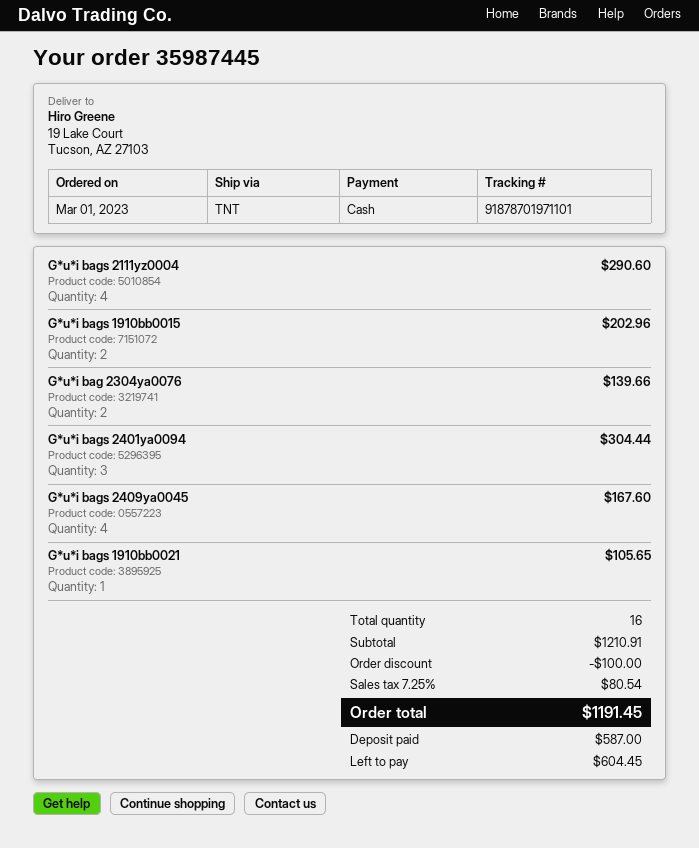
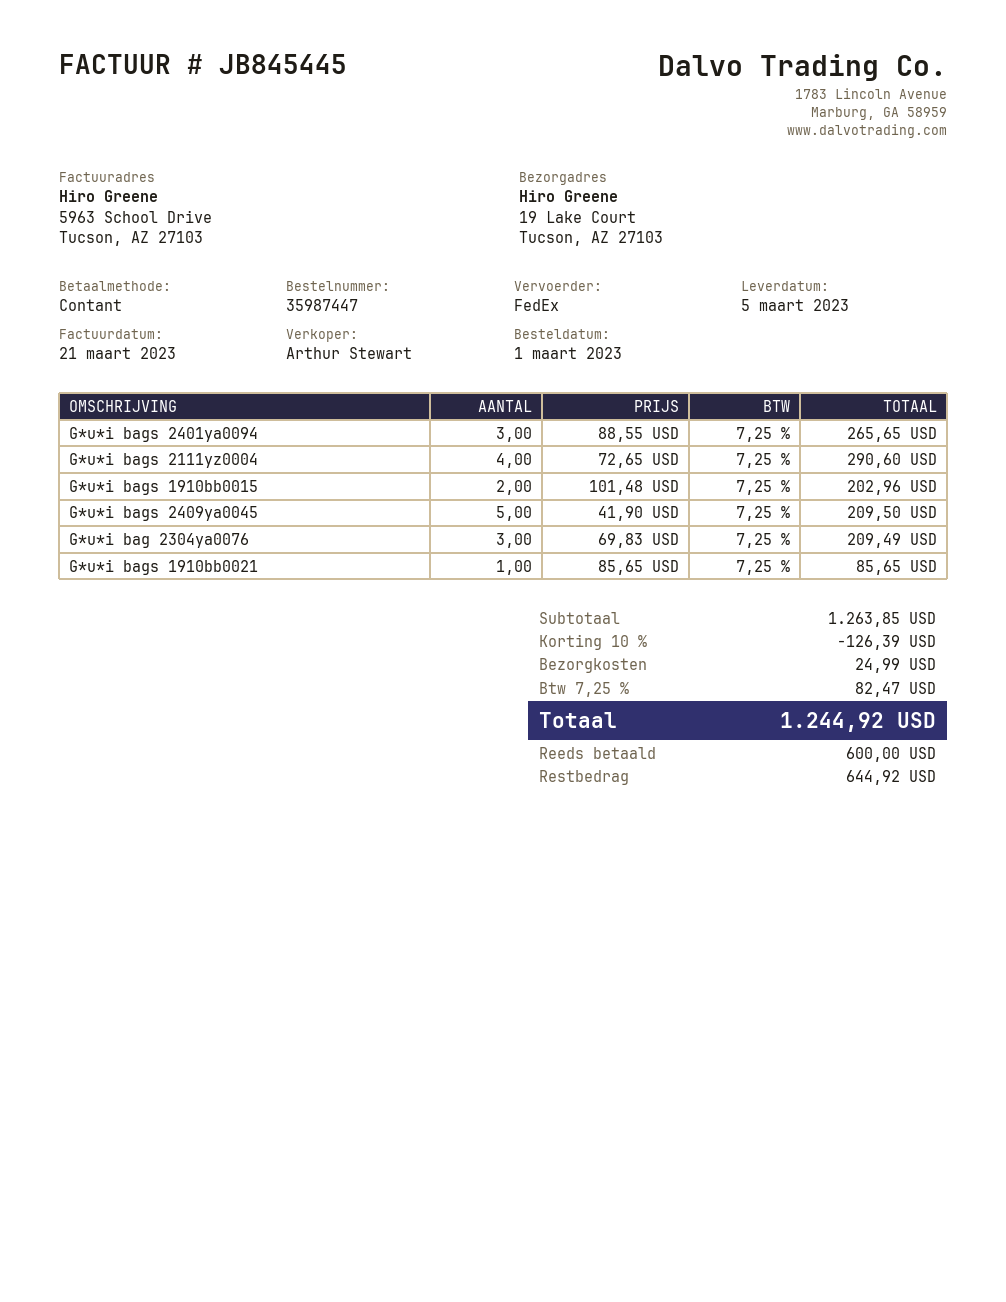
order number: 35987445 -> 35987447
shipping method: TNT -> FedEx
G*u*i bag 2304ya0076: 2 for 139.66 -> 3 for 209.49
G*u*i bags 2401ya0094: 3 for 304.44 -> 3 for 265.65
G*u*i bags 2409ya0045: 4 for 167.60 -> 5 for 209.50
G*u*i bags 1910bb0021: 1 for 105.65 -> 1 for 85.65
subtotal: 1210.91 -> 1263.85
discount: 100.00 -> 126.39
shipping: none -> 24.99
tax: 7.25% = 80.54 -> 7.25% = 82.47
total: 1191.45 -> 1244.92
deposit: 587.00 -> 600.00
balance: 604.45 -> 644.92

